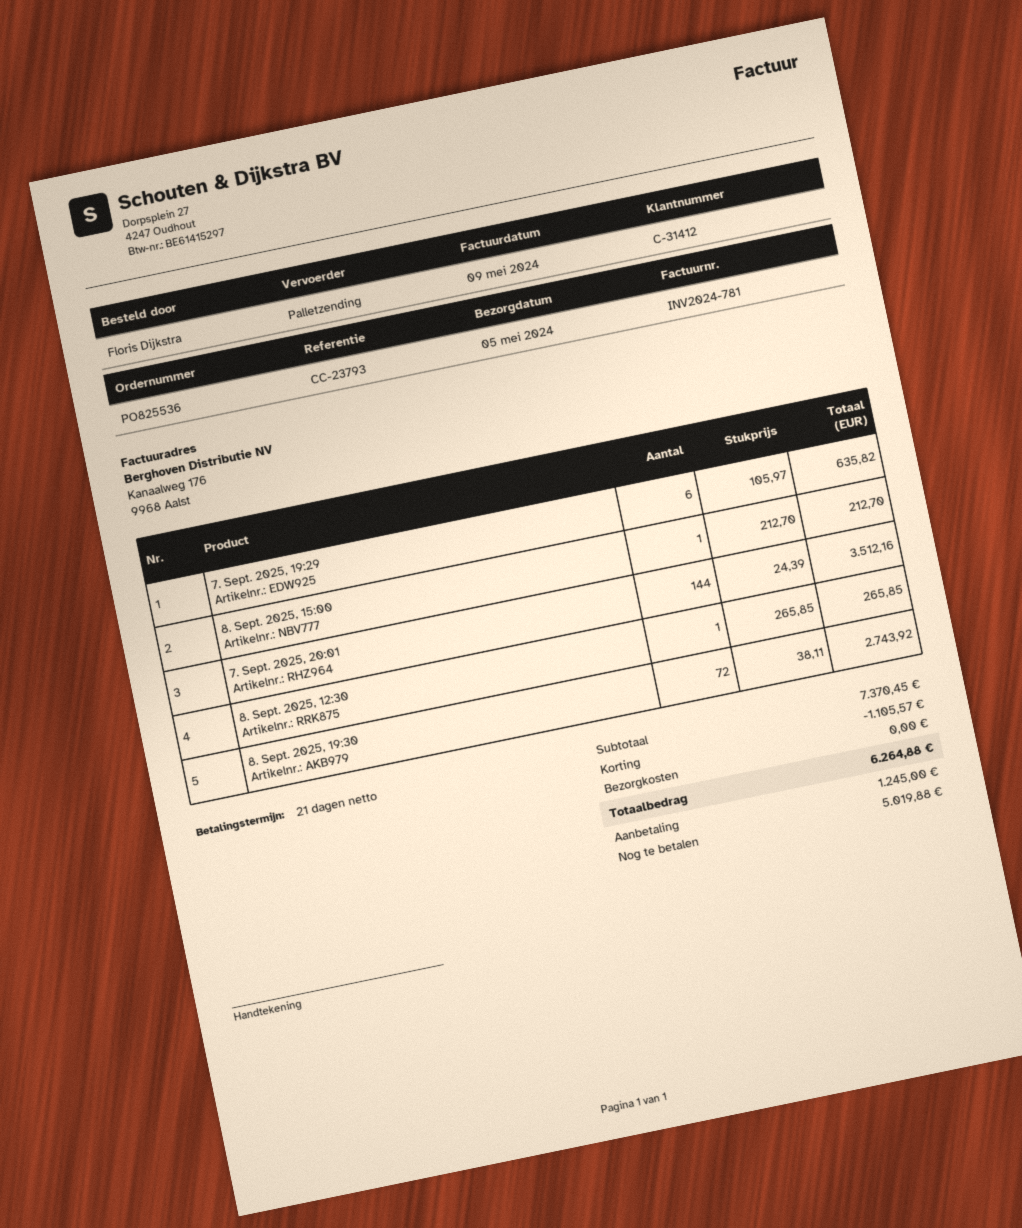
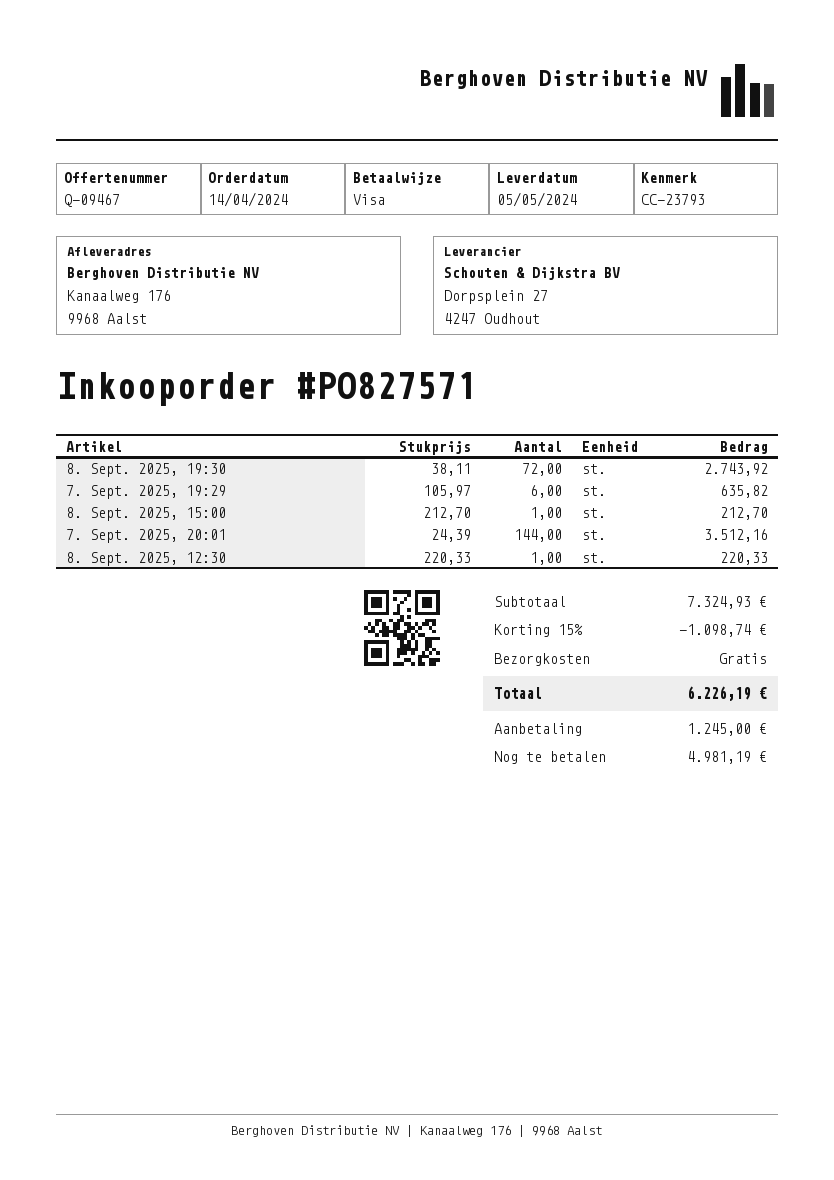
order number: PO825536 -> PO827571
8. Sept. 2025, 12:30: 1 x 265.85 = 265.85 -> 1 x 220.33 = 220.33
subtotal: 7370.45 -> 7324.93
discount: 1105.57 -> 1098.74
total: 6264.88 -> 6226.19
balance: 5019.88 -> 4981.19

